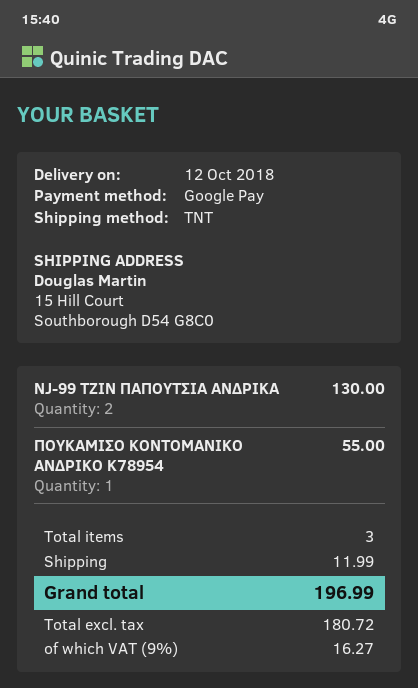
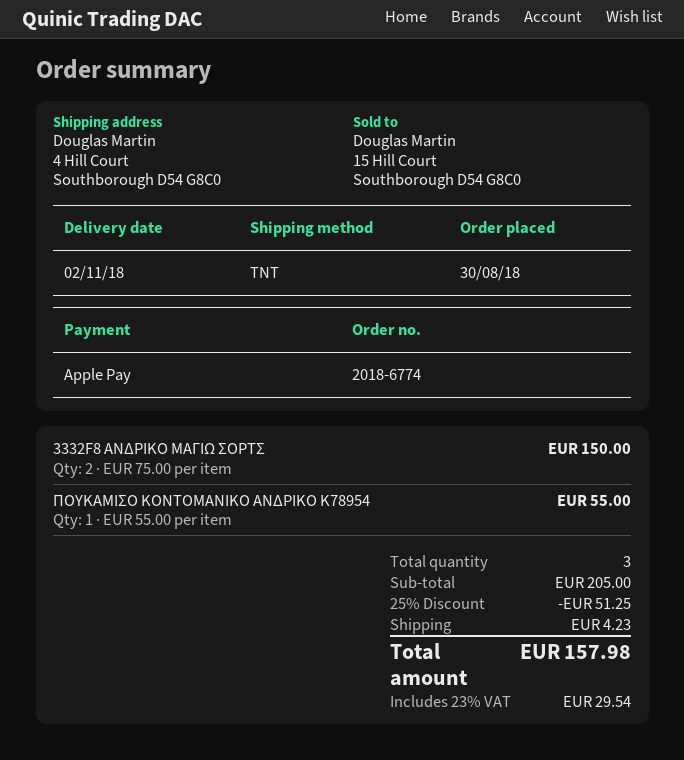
delivery date: 2018-10-12 -> 2018-11-02
payment method: Google Pay -> Apple Pay
ship to: 15 Hill Court, Southborough D54 G8C0 -> 4 Hill Court, Southborough D54 G8C0
NJ-99 TZIN ΠΑΠΟΥΤΣΙΑ ΑΝΔΡΙΚΑ: 2 for 130.00 -> none
3332F8 ΑΝΔΡΙΚΟ ΜΑΓΙΩ ΣΟΡΤΣ: none -> 2 for 150.00
discount: none -> 25% = 51.25
shipping: 11.99 -> 4.23
tax: 9% = 16.27 -> 23% = 29.54
total: 196.99 -> 157.98

